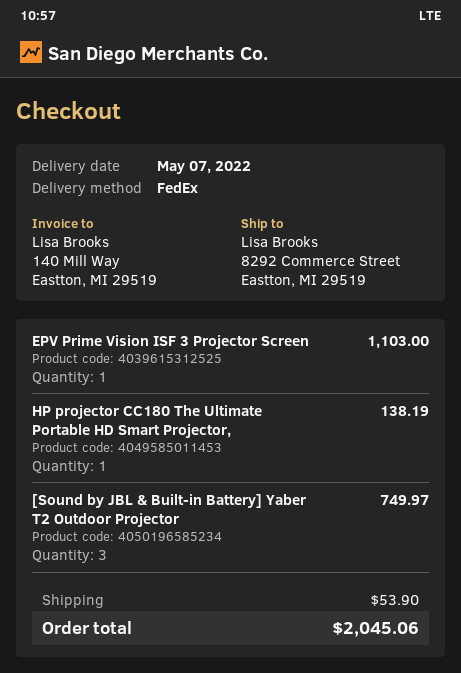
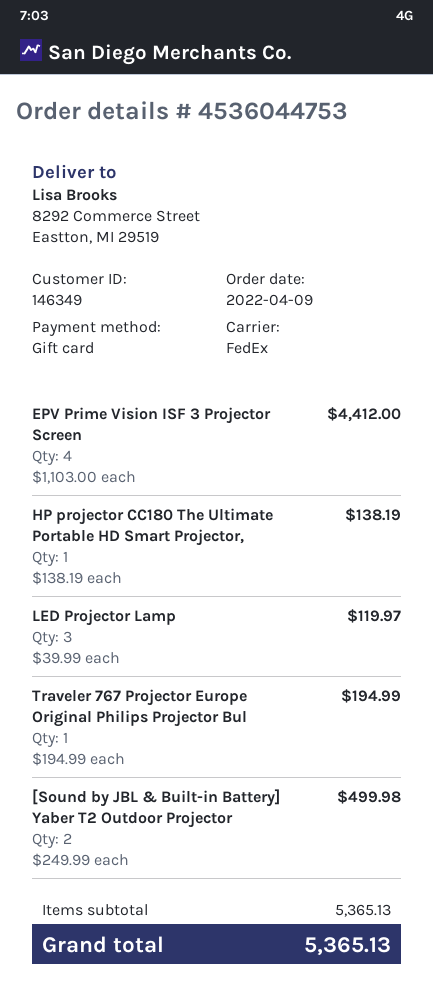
EPV Prime Vision ISF 3 Projector Screen: 1 for 1103.00 -> 4 for 4412.00
[Sound by JBL & Built-in Battery] Yaber T2 Outdoor Projector: 3 for 749.97 -> 2 for 499.98
LED Projector Lamp: none -> 3 for 119.97
Traveler 767 Projector Europe Original Philips Projector Bul: none -> 1 for 194.99
shipping: 53.90 -> none
total: 2045.06 -> 5365.13

